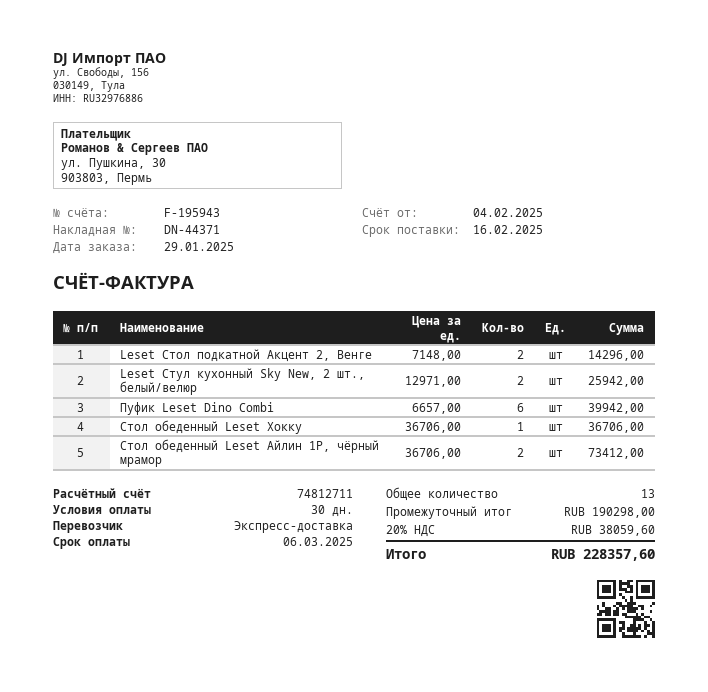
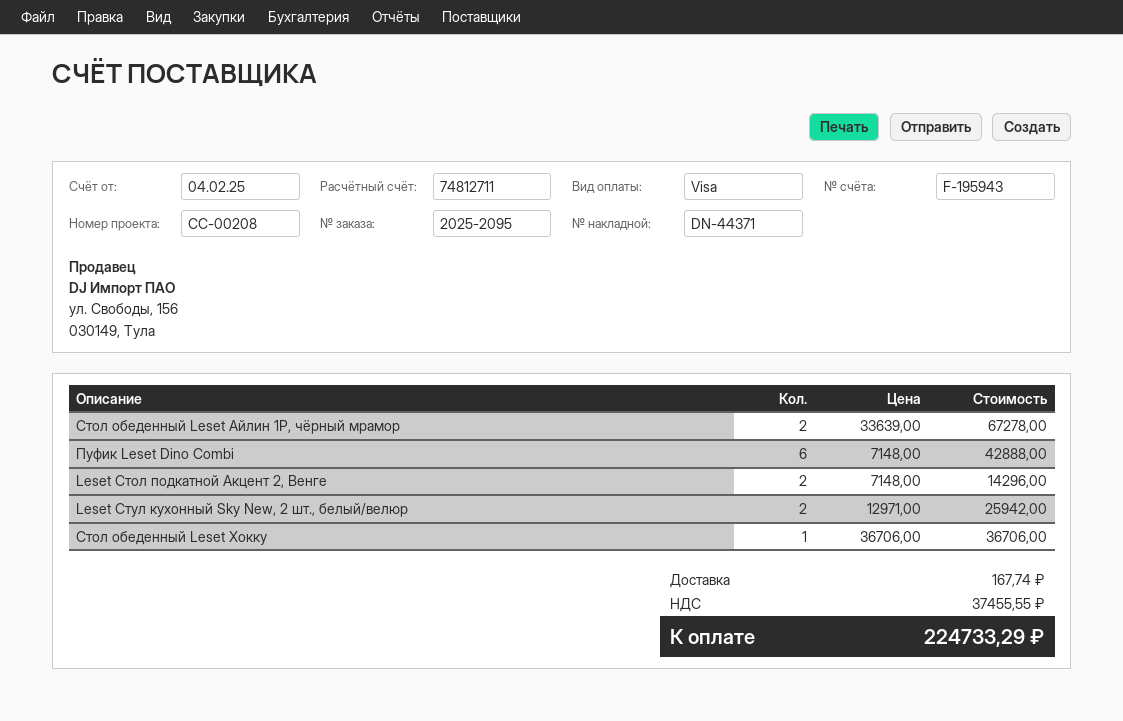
Пуфик Leset Dino Combi: 6 x 6657.00 = 39942.00 -> 6 x 7148.00 = 42888.00
Стол обеденный Leset Айлин 1Р, чёрный мрамор: 2 x 36706.00 = 73412.00 -> 2 x 33639.00 = 67278.00
shipping: none -> 167.74
tax: 38059.60 -> 37455.55
total: 228357.60 -> 224733.29

